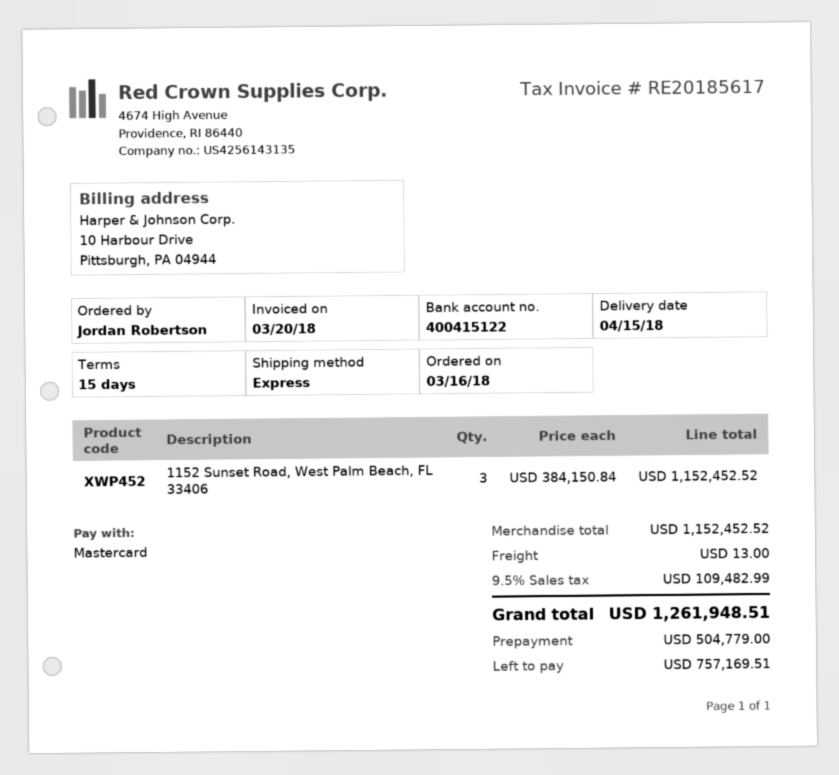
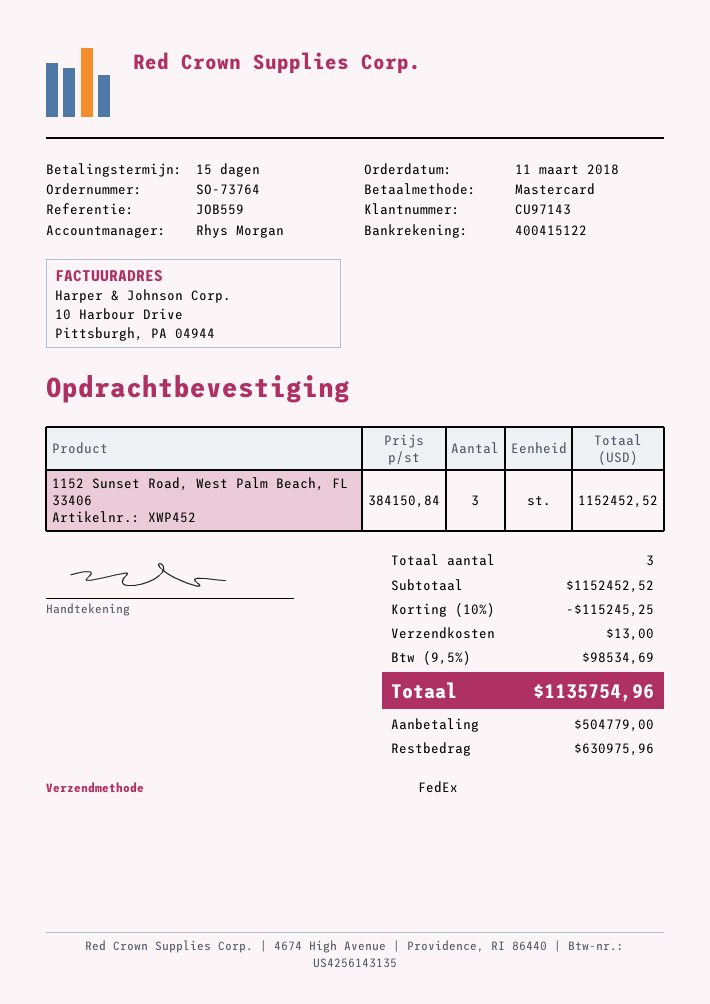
order date: 2018-03-16 -> 2018-03-11
shipping method: express -> FedEx
discount: none -> 10% = 115245.25
tax: 9.5% = 109482.99 -> 9.5% = 98534.69
total: 1261948.51 -> 1135754.96
balance: 757169.51 -> 630975.96

